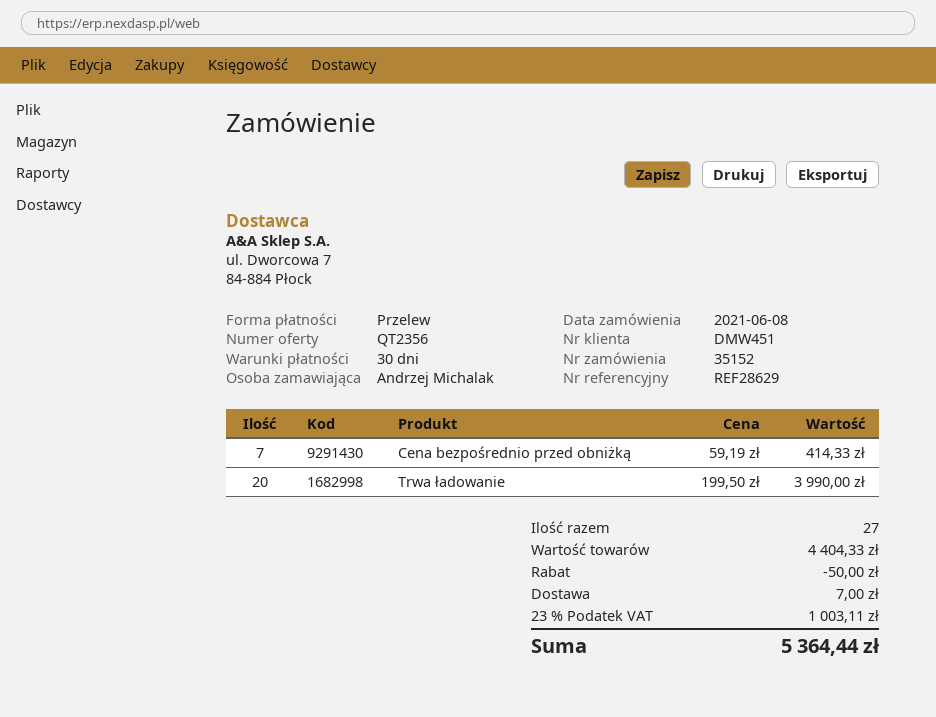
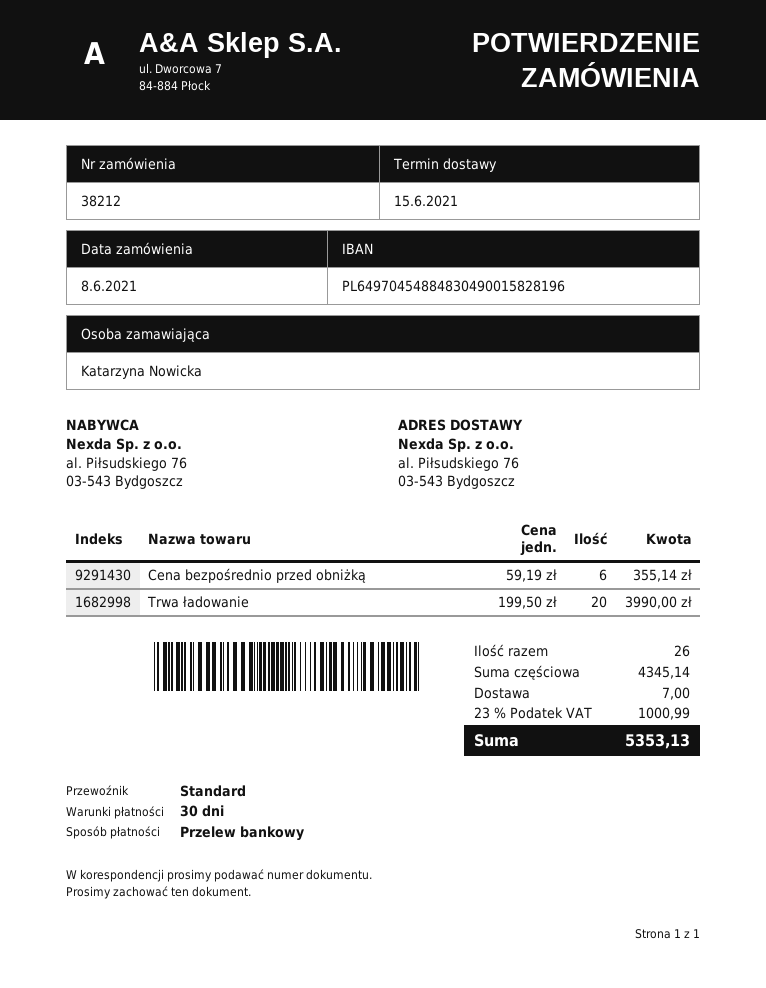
order number: 35152 -> 38212
ordered by: Andrzej Michalak -> Katarzyna Nowicka
Cena bezpośrednio przed obniżką: 7 x 59.19 = 414.33 -> 6 x 59.19 = 355.14
total quantity: 27 -> 26
subtotal: 4404.33 -> 4345.14
discount: 50.00 -> none
tax: 23% = 1003.11 -> 23% = 1000.99
total: 5364.44 -> 5353.13

